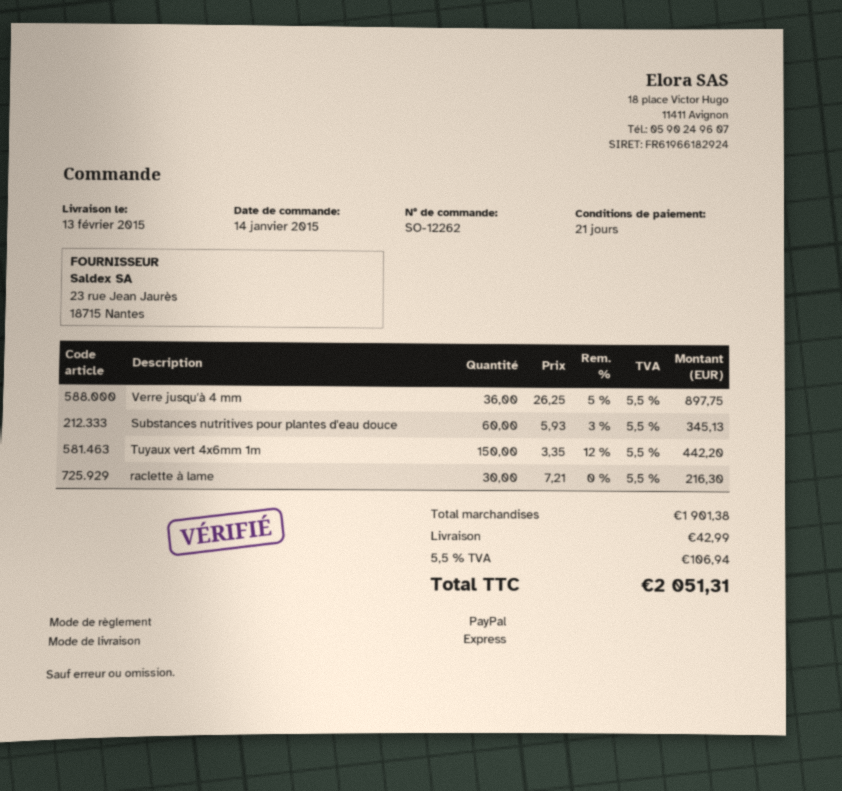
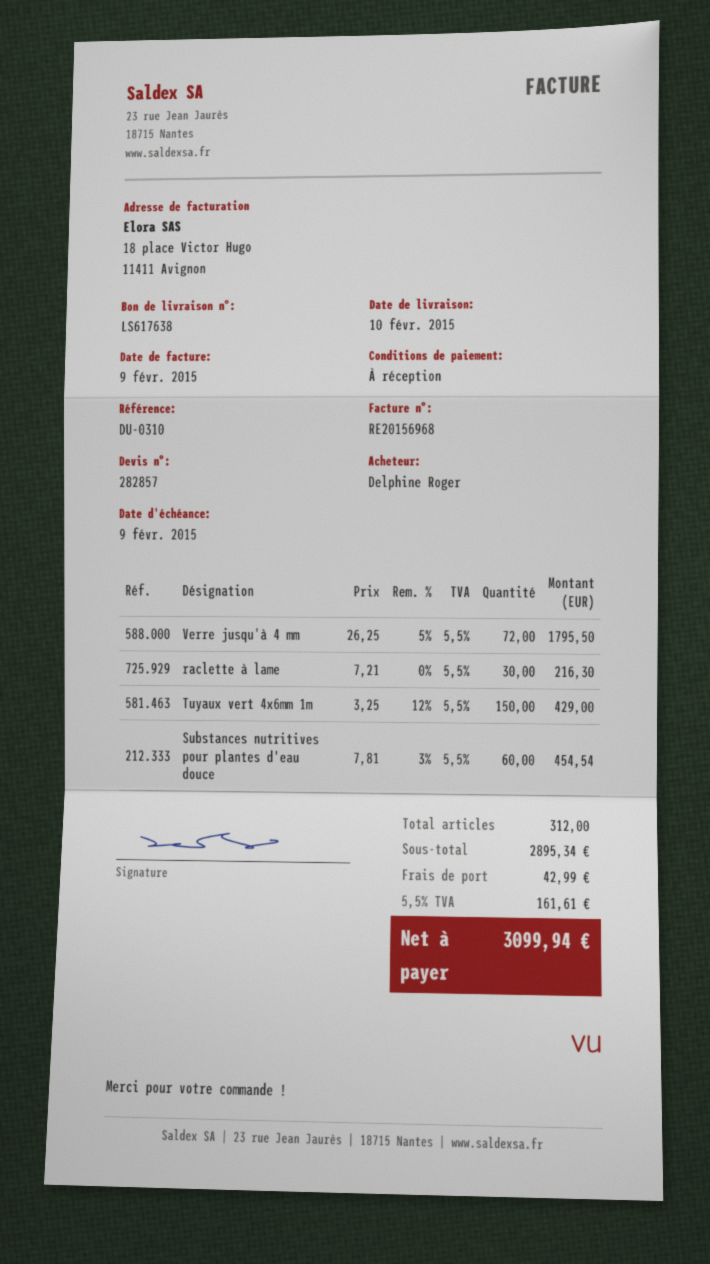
delivery date: 2015-02-13 -> 2015-02-10
payment terms: 21 days -> on receipt
Verre jusqu'à 4 mm: 36 x 26.25 - 5% = 897.75 -> 72 x 26.25 - 5% = 1795.50
Substances nutritives pour plantes d'eau douce: 60 x 5.93 - 3% = 345.13 -> 60 x 7.81 - 3% = 454.54
Tuyaux vert 4x6mm 1m: 150 x 3.35 - 12% = 442.20 -> 150 x 3.25 - 12% = 429.00
subtotal: 1901.38 -> 2895.34
tax: 5.5% = 106.94 -> 5.5% = 161.61
total: 2051.31 -> 3099.94

